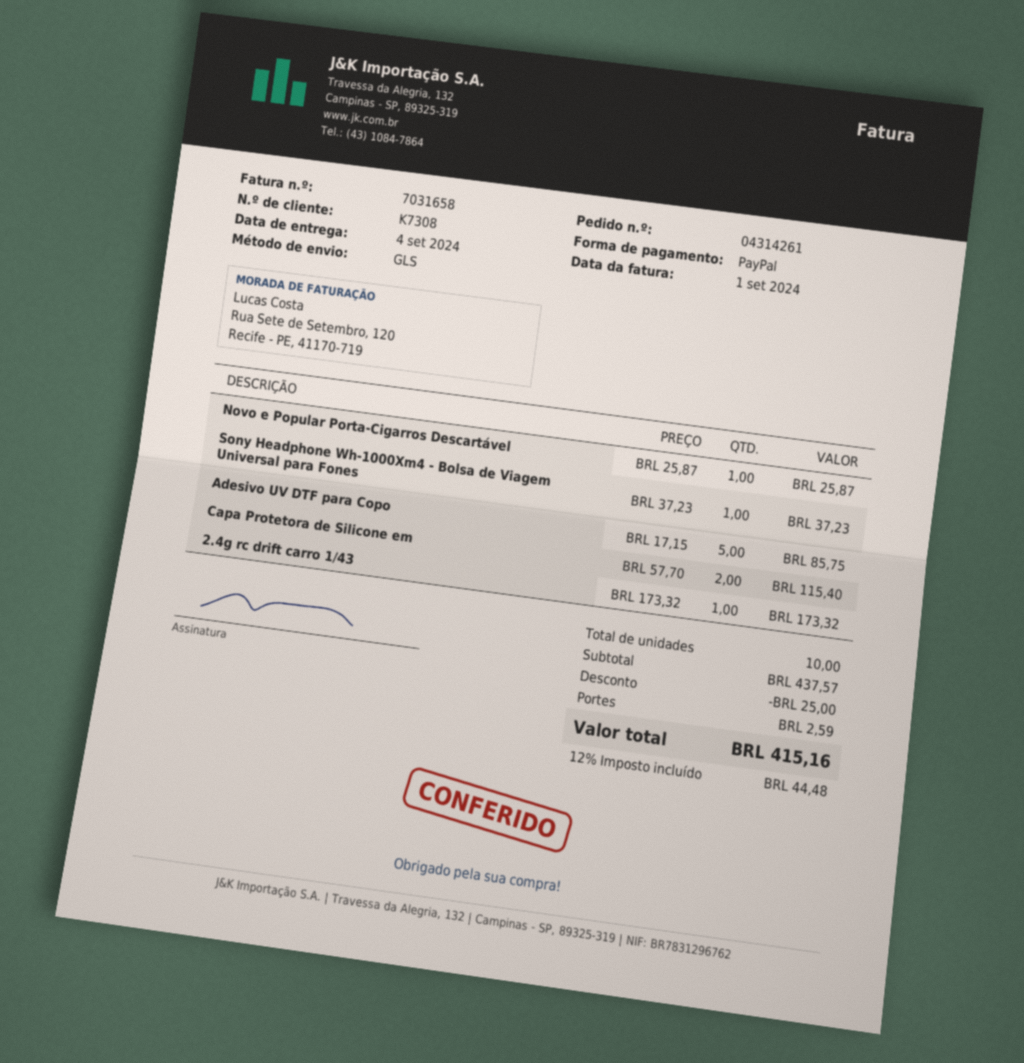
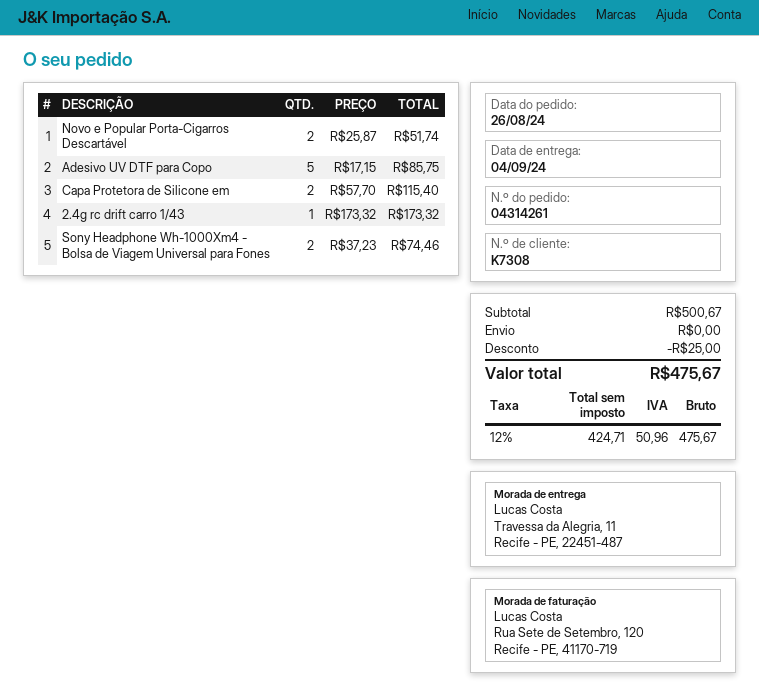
Novo e Popular Porta-Cigarros Descartável: 1 x 25.87 = 25.87 -> 2 x 25.87 = 51.74
Sony Headphone Wh-1000Xm4 - Bolsa de Viagem Universal para Fones: 1 x 37.23 = 37.23 -> 2 x 37.23 = 74.46
subtotal: 437.57 -> 500.67
shipping: 2.59 -> 0.00
tax: 12% = 44.48 -> 12% = 50.96
total: 415.16 -> 475.67

